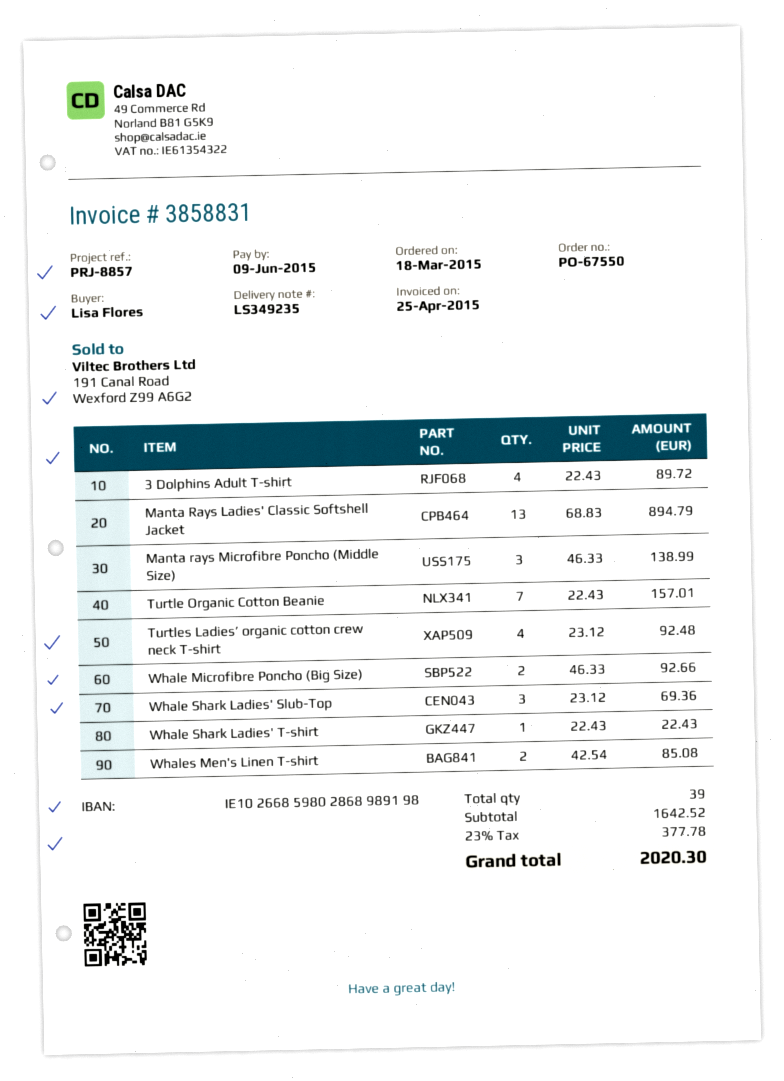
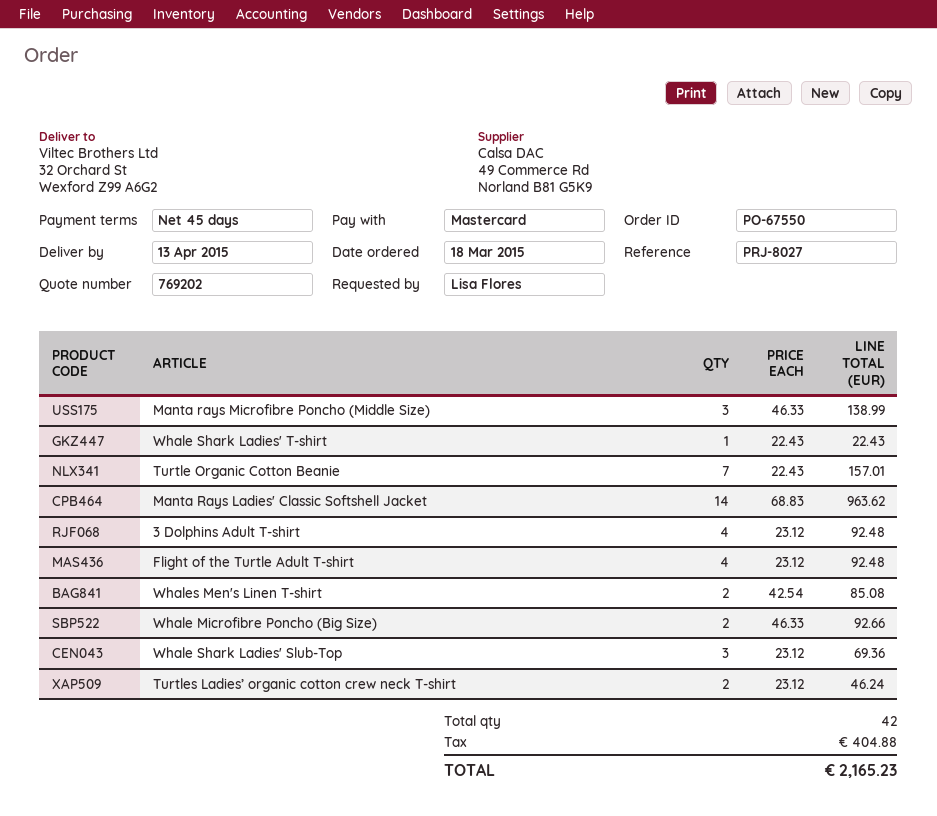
reference: PRJ-8857 -> PRJ-8027
3 Dolphins Adult T-shirt: 4 x 22.43 = 89.72 -> 4 x 23.12 = 92.48
Manta Rays Ladies' Classic Softshell Jacket: 13 x 68.83 = 894.79 -> 14 x 68.83 = 963.62
Turtles Ladies’ organic cotton crew neck T-shirt: 4 x 23.12 = 92.48 -> 2 x 23.12 = 46.24
Flight of the Turtle Adult T-shirt: none -> 4 x 23.12 = 92.48
total quantity: 39 -> 42
tax: 377.78 -> 404.88
total: 2020.30 -> 2165.23

